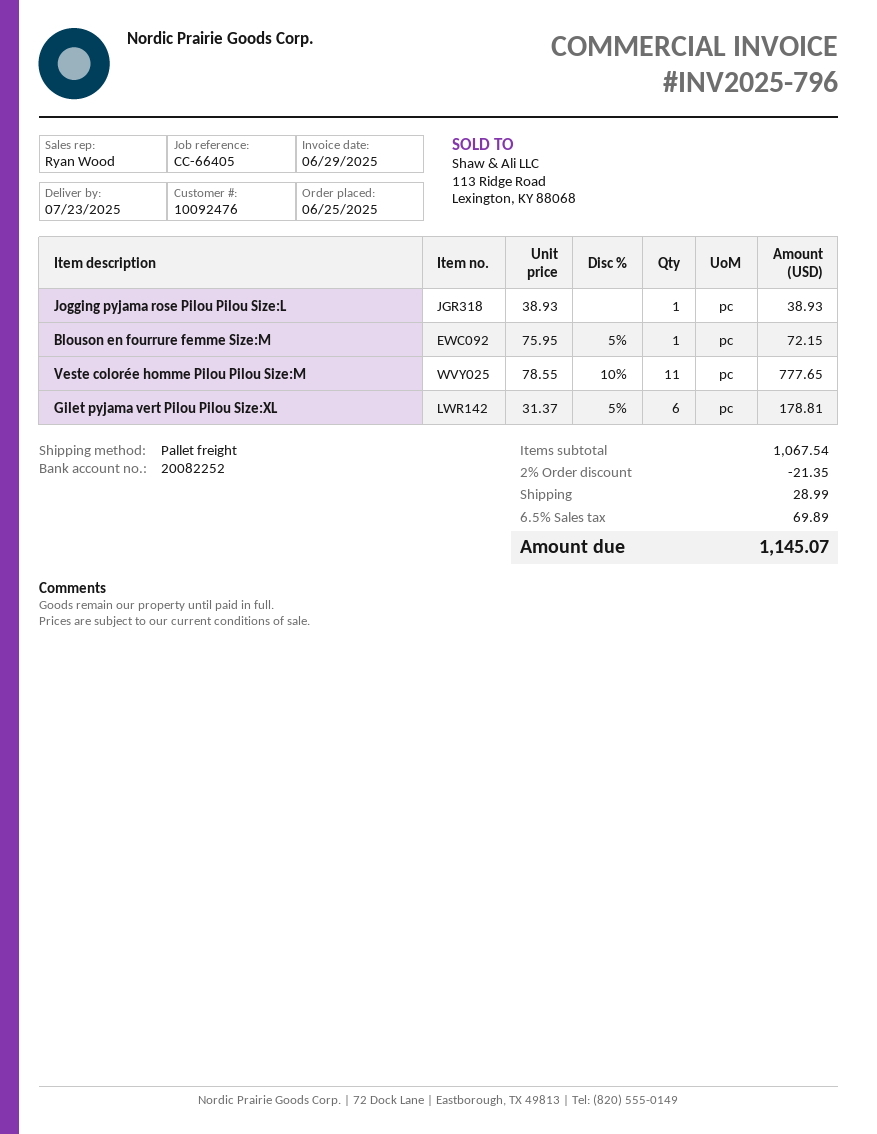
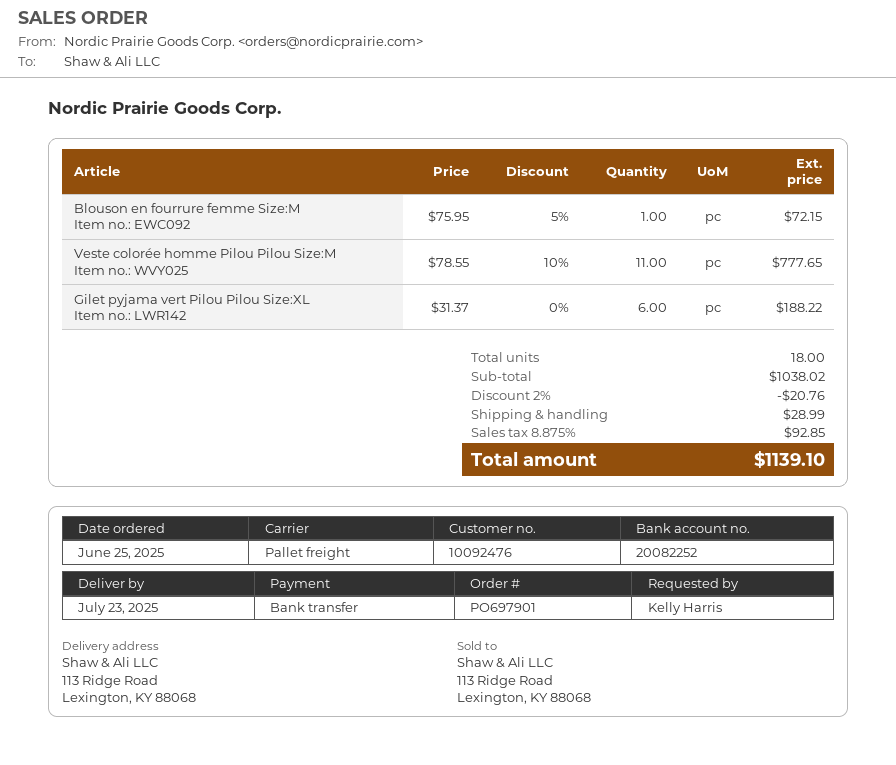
Jogging pyjama rose Pilou Pilou Size:L: 1 x 38.93 = 38.93 -> none
Gilet pyjama vert Pilou Pilou Size:XL: 6 x 31.37 - 5% = 178.81 -> 6 x 31.37 = 188.22
subtotal: 1067.54 -> 1038.02
discount: 2% = 21.35 -> 2% = 20.76
tax: 6.5% = 69.89 -> 8.875% = 92.85
total: 1145.07 -> 1139.10

